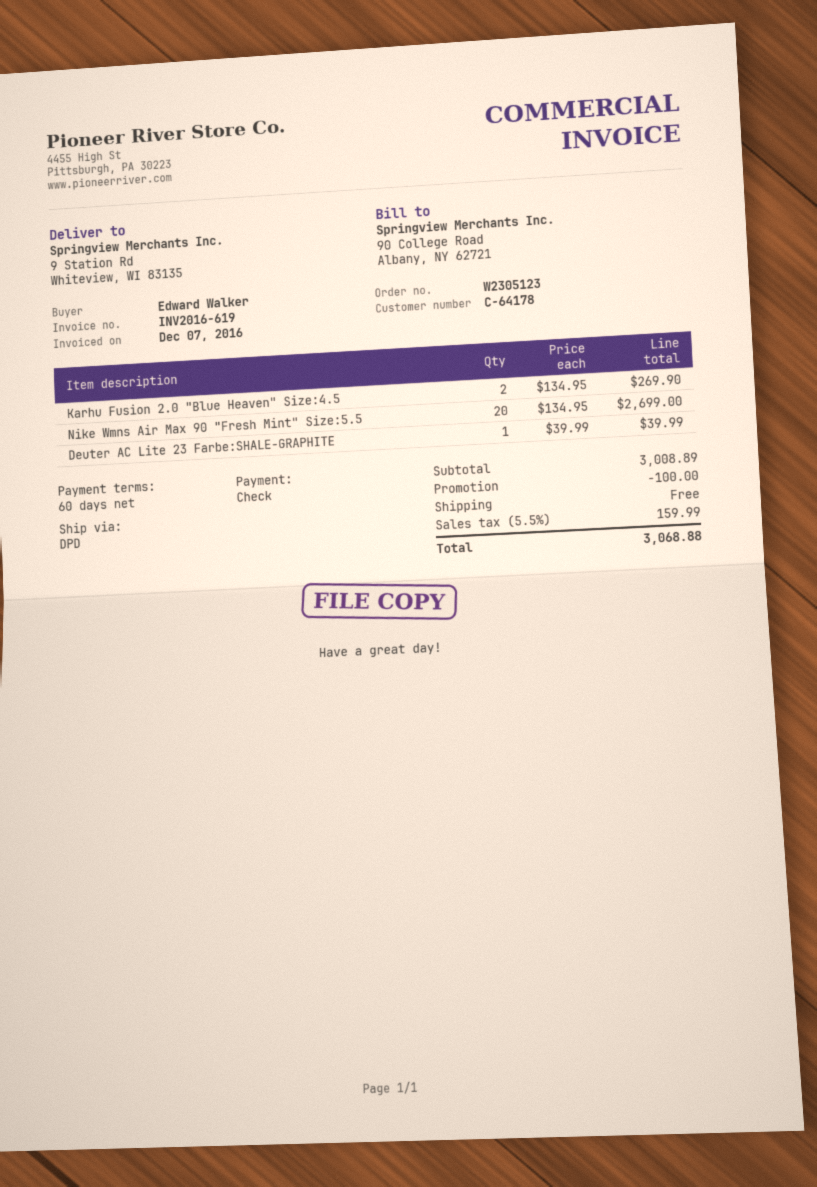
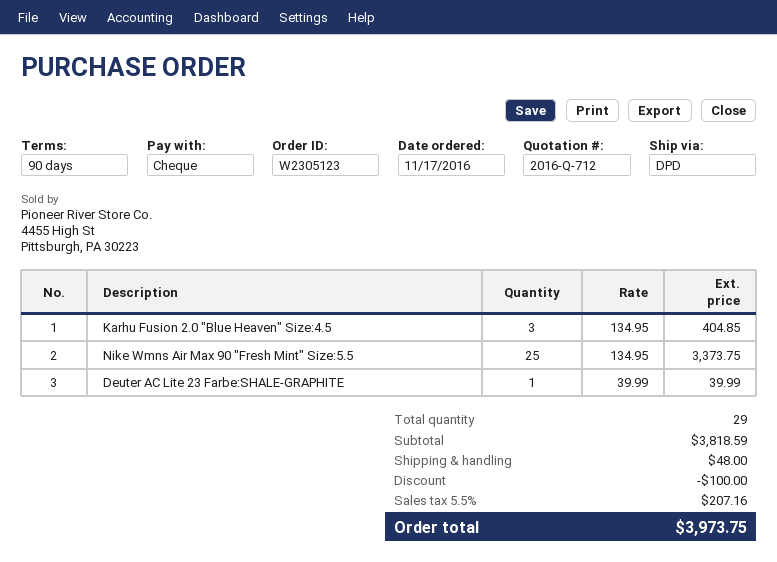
payment terms: 60 days -> 90 days
Karhu Fusion 2.0 "Blue Heaven" Size:4.5: 2 x 134.95 = 269.90 -> 3 x 134.95 = 404.85
Nike Wmns Air Max 90 "Fresh Mint" Size:5.5: 20 x 134.95 = 2699.00 -> 25 x 134.95 = 3373.75
subtotal: 3008.89 -> 3818.59
shipping: 0.00 -> 48.00
tax: 5.5% = 159.99 -> 5.5% = 207.16
total: 3068.88 -> 3973.75

